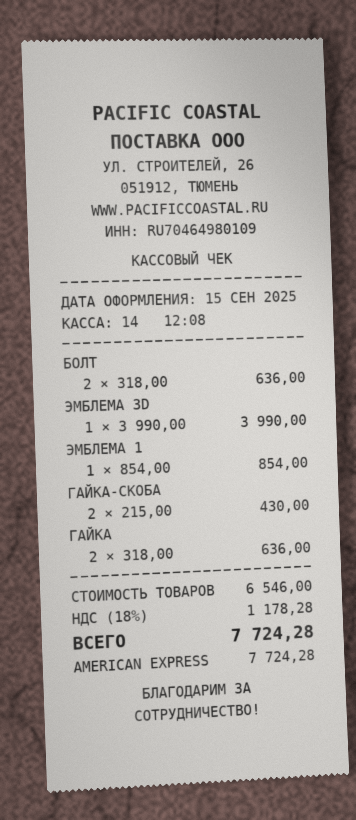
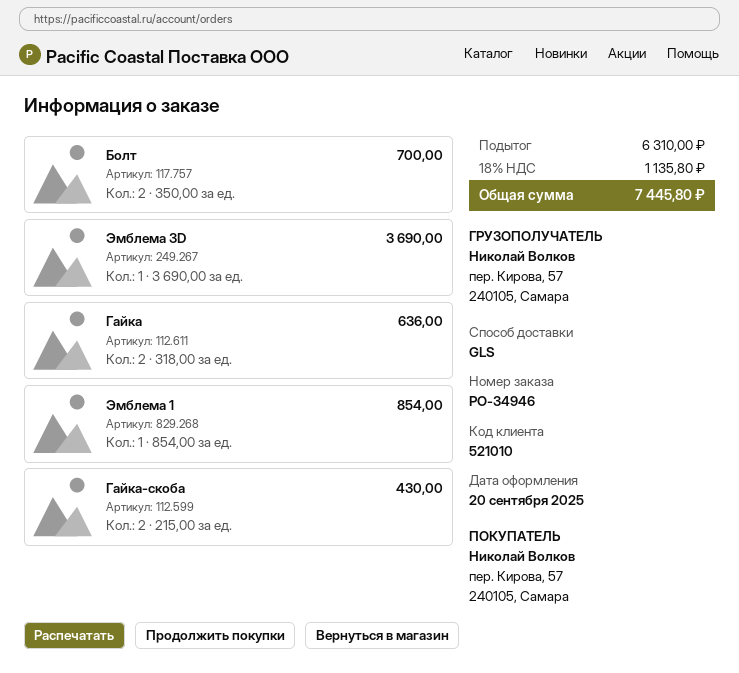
order date: 2025-09-15 -> 2025-09-20
БОЛТ: 2 x 318.00 = 636.00 -> 2 x 350.00 = 700.00
ЭМБЛЕМА 3D: 1 x 3990.00 = 3990.00 -> 1 x 3690.00 = 3690.00
subtotal: 6546.00 -> 6310.00
tax: 18% = 1178.28 -> 18% = 1135.80
total: 7724.28 -> 7445.80

